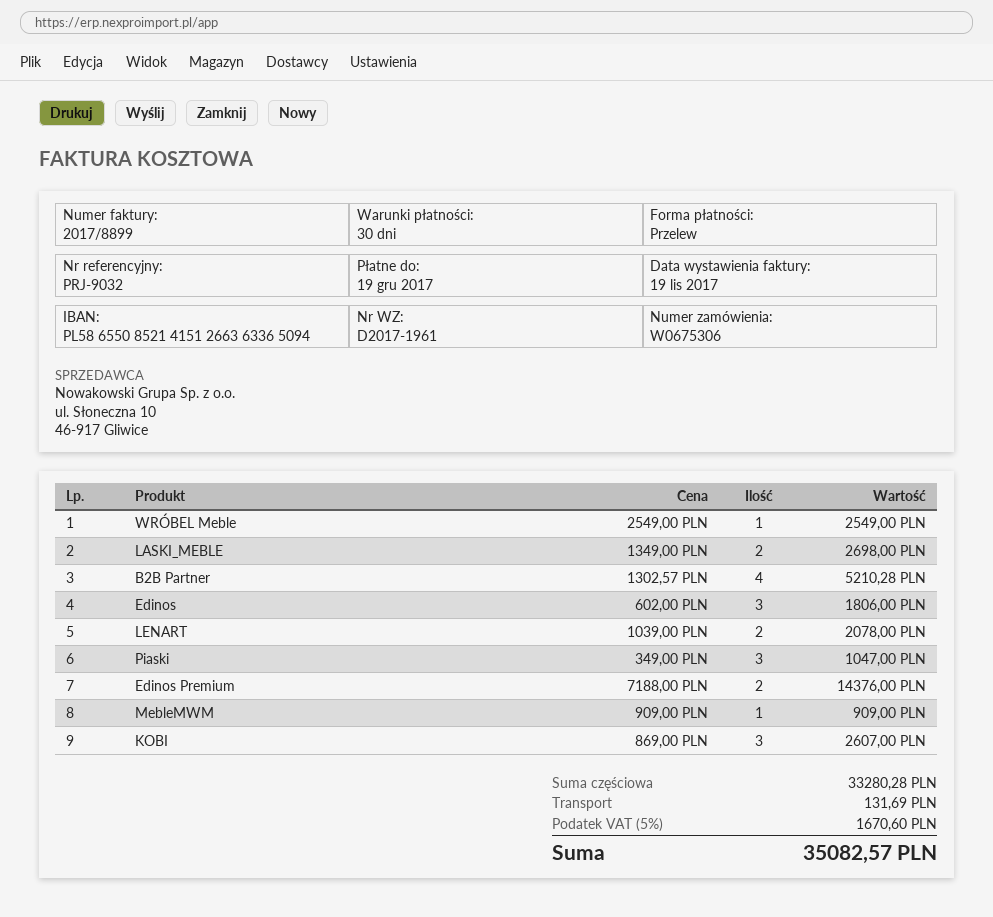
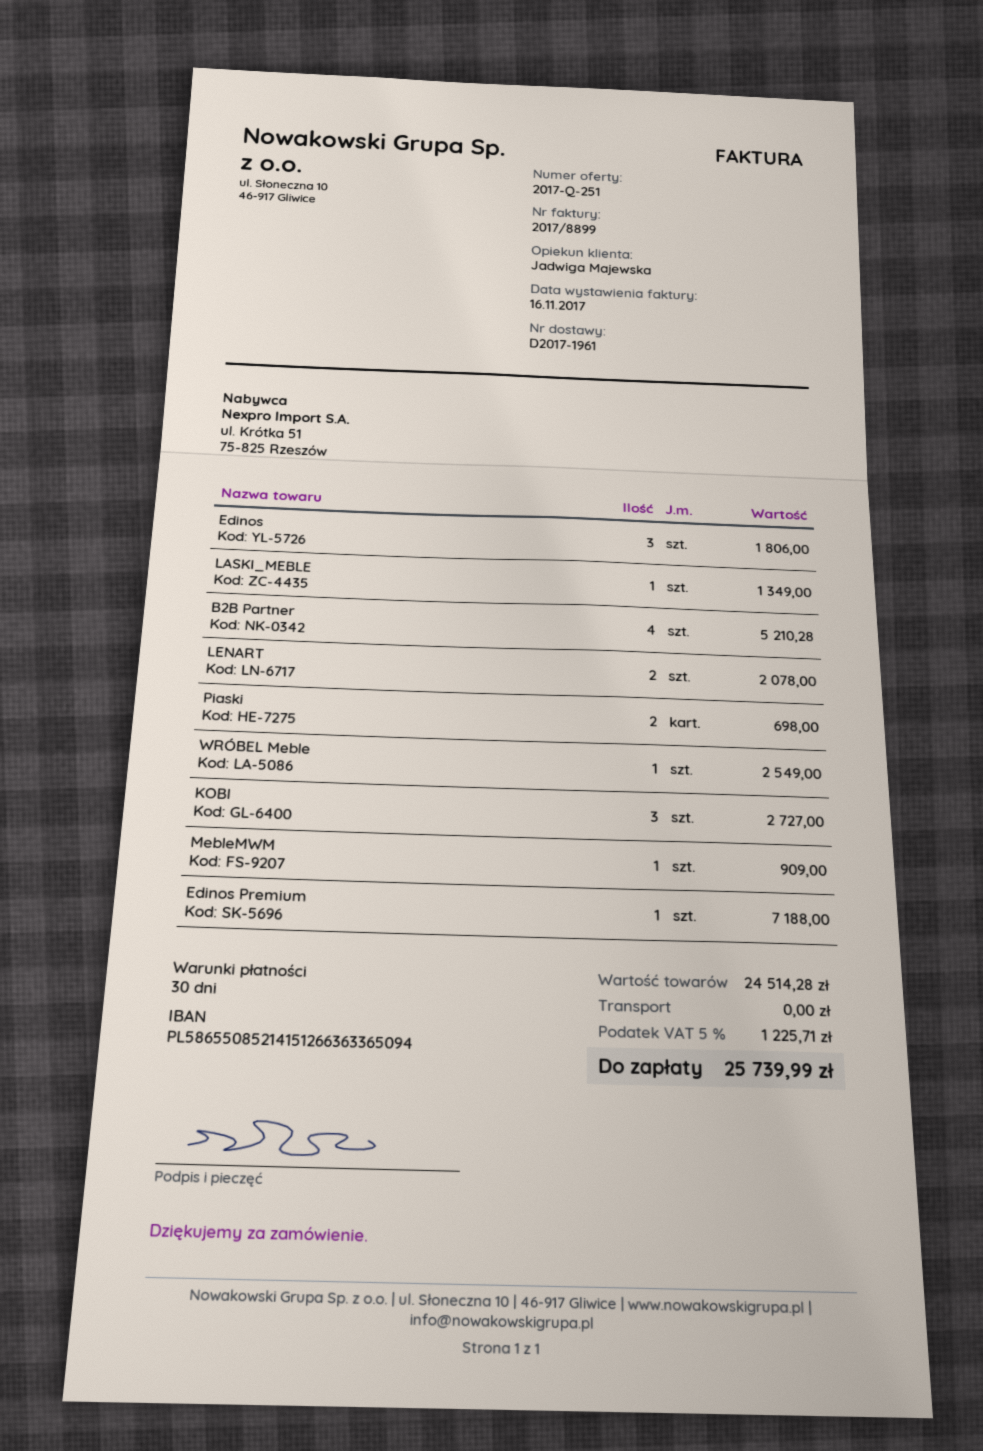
invoice date: 2017-11-19 -> 2017-11-16
LASKI_MEBLE: 2 for 2698.00 -> 1 for 1349.00
Piaski: 3 for 1047.00 -> 2 for 698.00
Edinos Premium: 2 for 14376.00 -> 1 for 7188.00
KOBI: 3 for 2607.00 -> 3 for 2727.00
subtotal: 33280.28 -> 24514.28
shipping: 131.69 -> 0.00
tax: 5% = 1670.60 -> 5% = 1225.71
total: 35082.57 -> 25739.99

